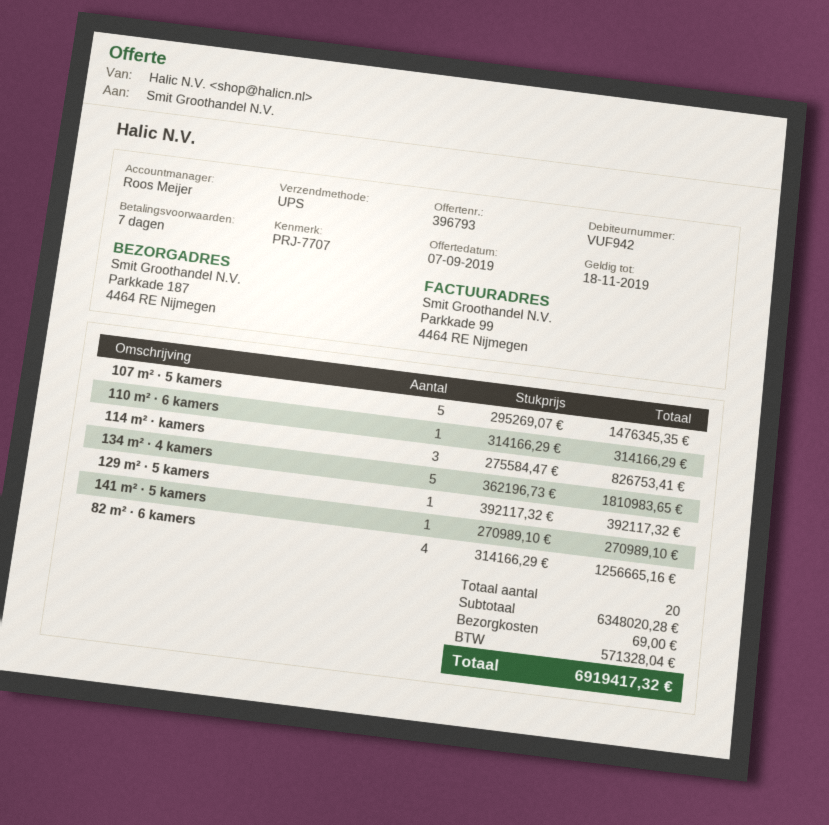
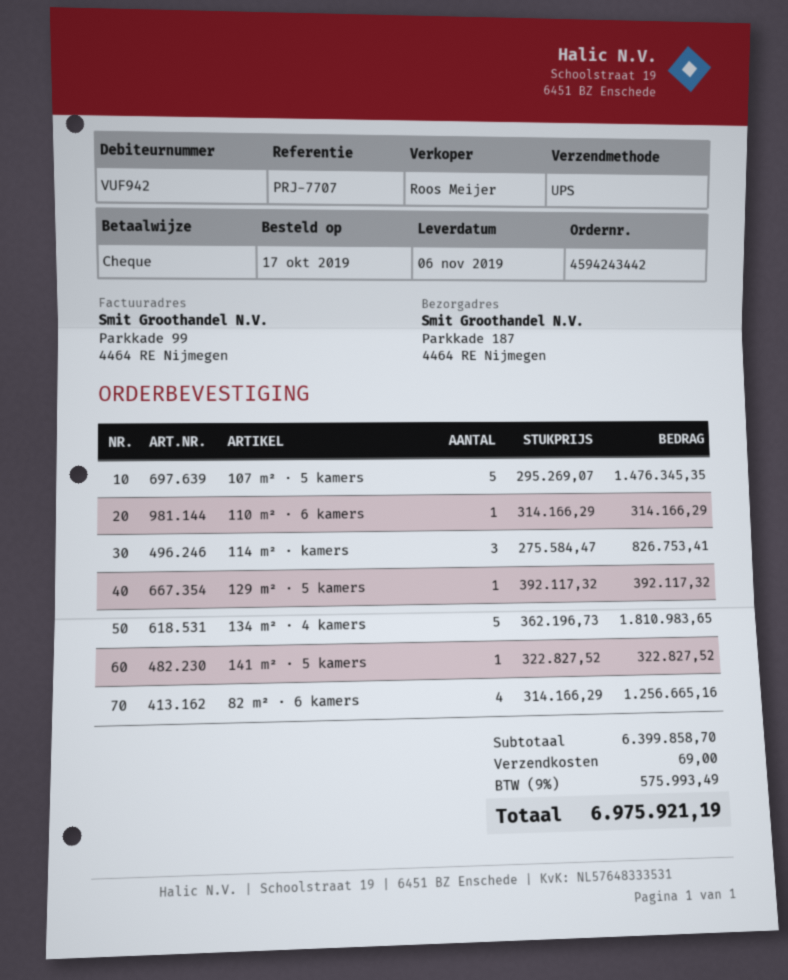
141 m² · 5 kamers: 1 x 270989.10 = 270989.10 -> 1 x 322827.52 = 322827.52
subtotal: 6348020.28 -> 6399858.70
tax: 571328.04 -> 575993.49
total: 6919417.32 -> 6975921.19

